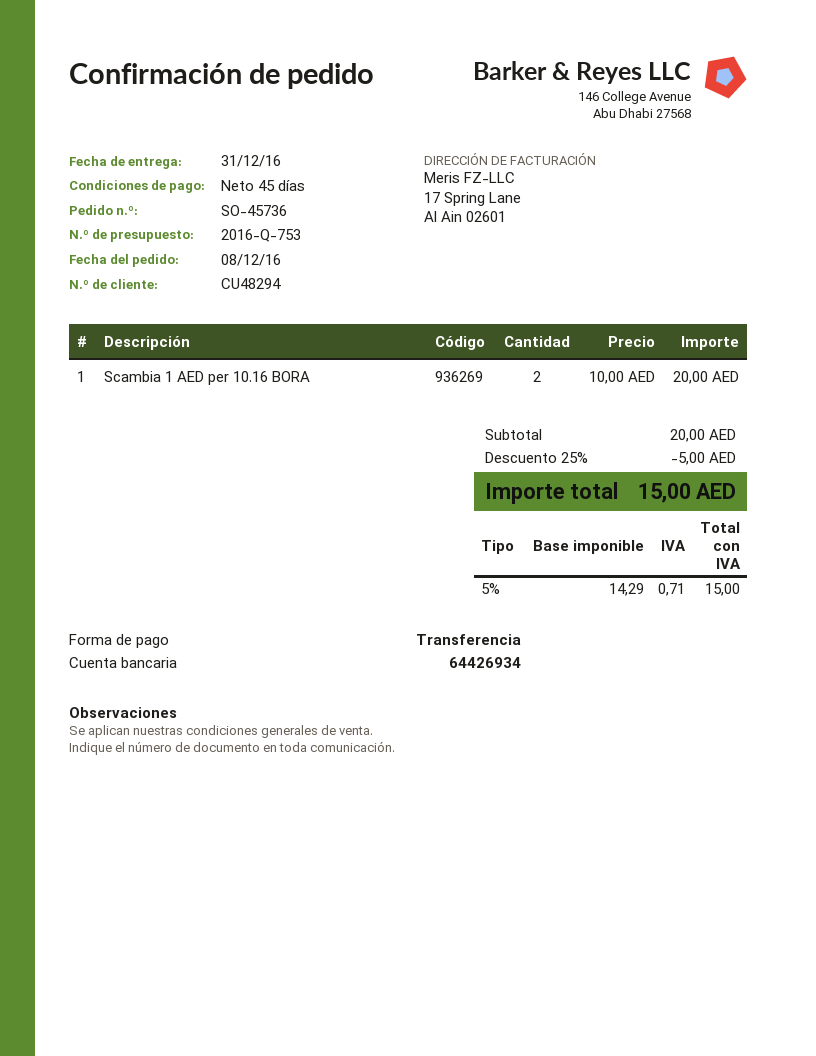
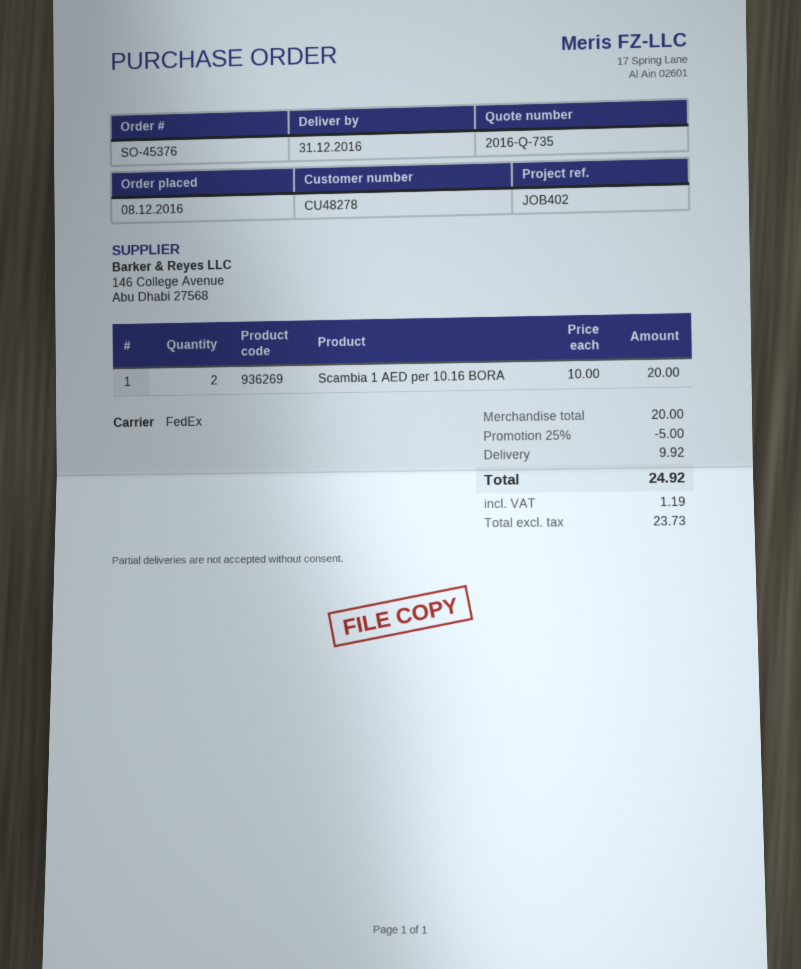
quote number: 2016-Q-753 -> 2016-Q-735
order number: SO-45736 -> SO-45376
customer number: CU48294 -> CU48278
shipping: none -> 9.92
net: 14.29 -> 23.73
tax: 0.71 -> 1.19
total: 15.00 -> 24.92

